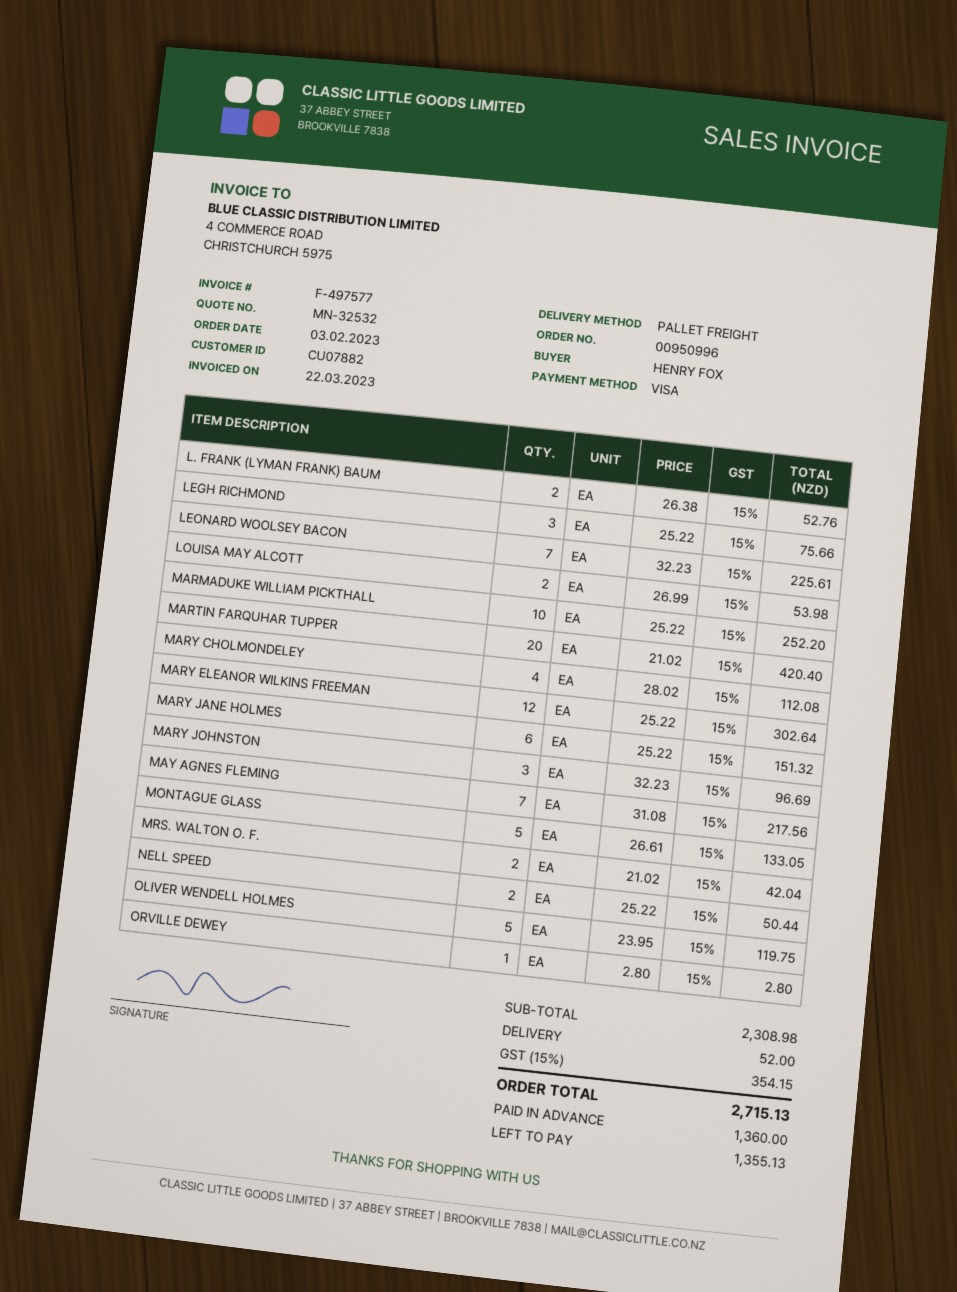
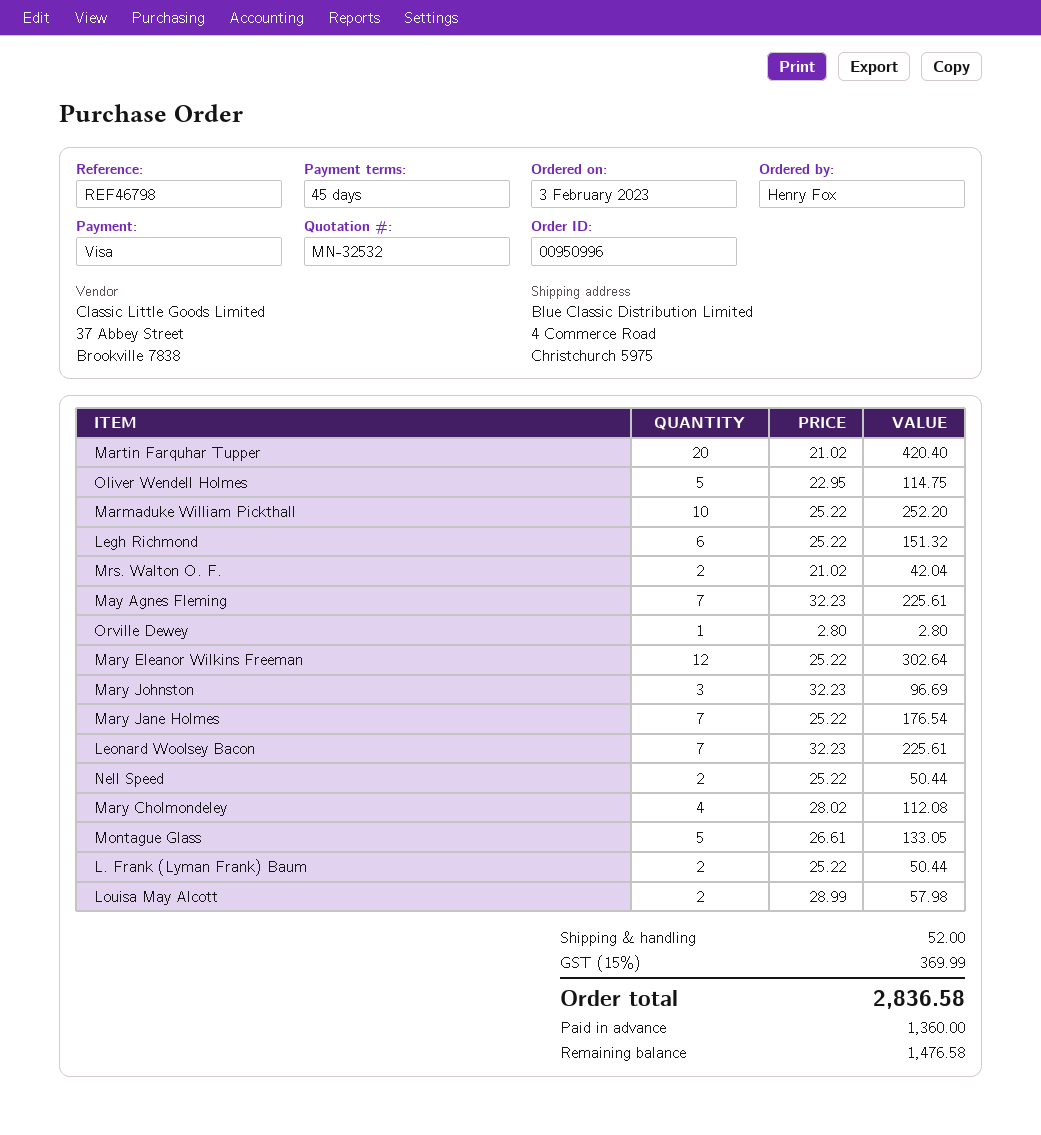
L. FRANK (LYMAN FRANK) BAUM: 2 x 26.38 = 52.76 -> 2 x 25.22 = 50.44
LEGH RICHMOND: 3 x 25.22 = 75.66 -> 6 x 25.22 = 151.32
LOUISA MAY ALCOTT: 2 x 26.99 = 53.98 -> 2 x 28.99 = 57.98
MARY JANE HOLMES: 6 x 25.22 = 151.32 -> 7 x 25.22 = 176.54
MAY AGNES FLEMING: 7 x 31.08 = 217.56 -> 7 x 32.23 = 225.61
OLIVER WENDELL HOLMES: 5 x 23.95 = 119.75 -> 5 x 22.95 = 114.75
tax: 15% = 354.15 -> 15% = 369.99
total: 2715.13 -> 2836.58
balance: 1355.13 -> 1476.58

